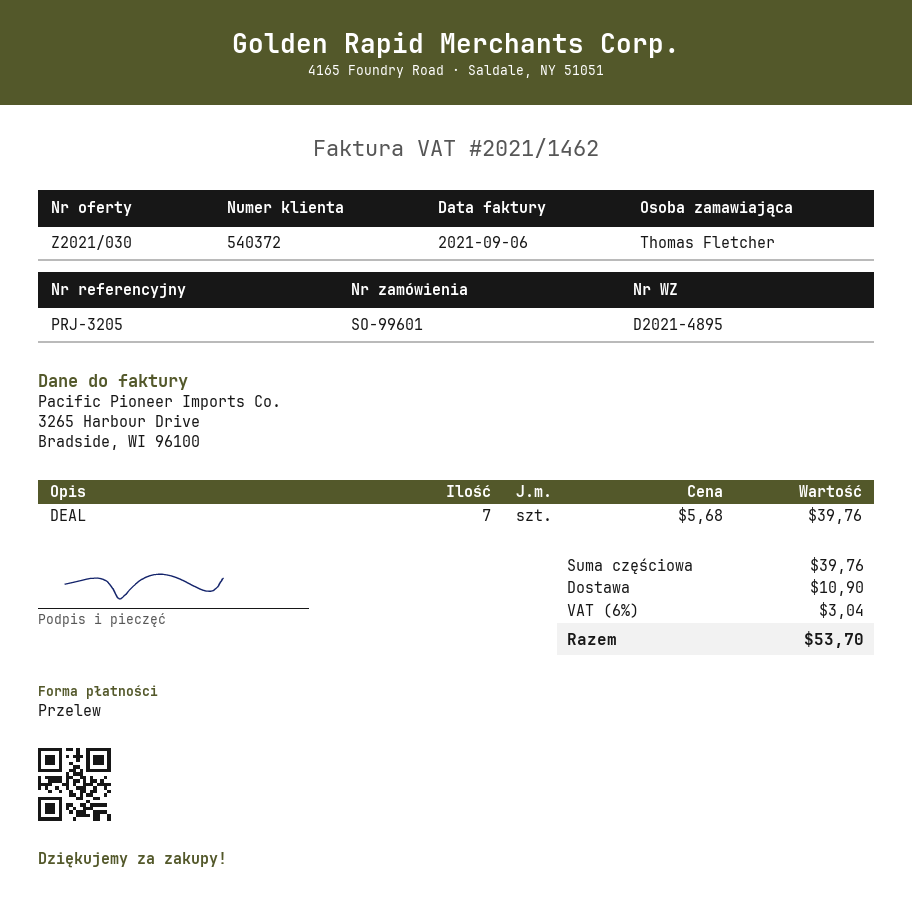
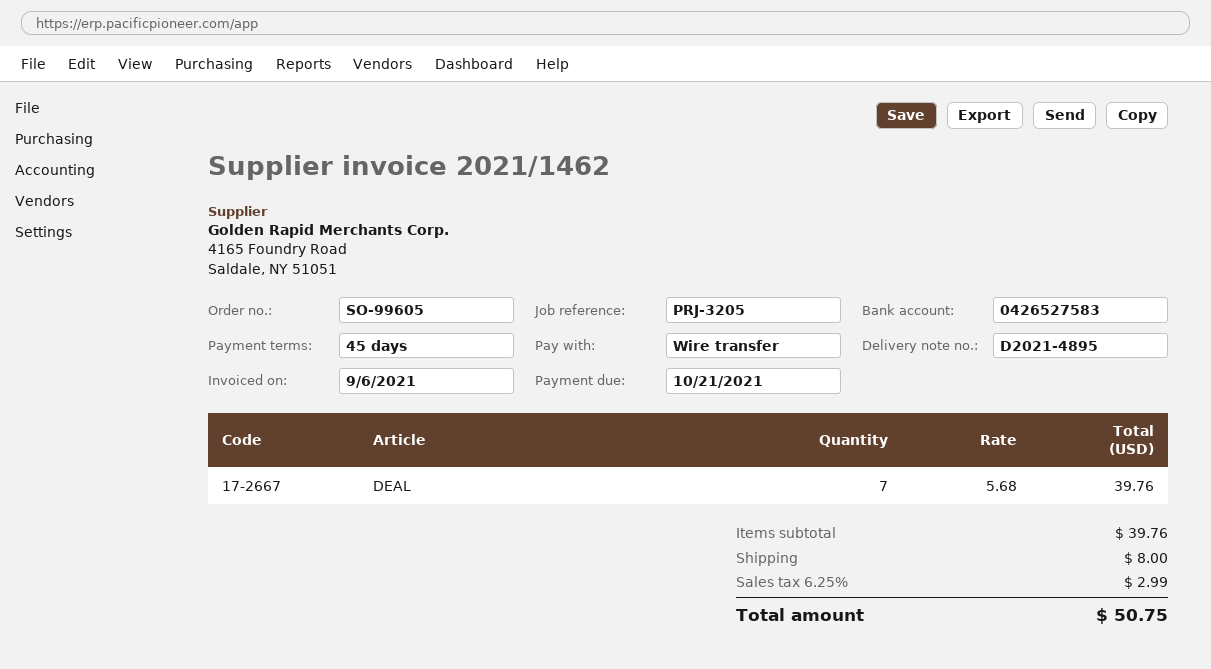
order number: SO-99601 -> SO-99605
shipping: 10.90 -> 8.00
tax: 6% = 3.04 -> 6.25% = 2.99
total: 53.70 -> 50.75

